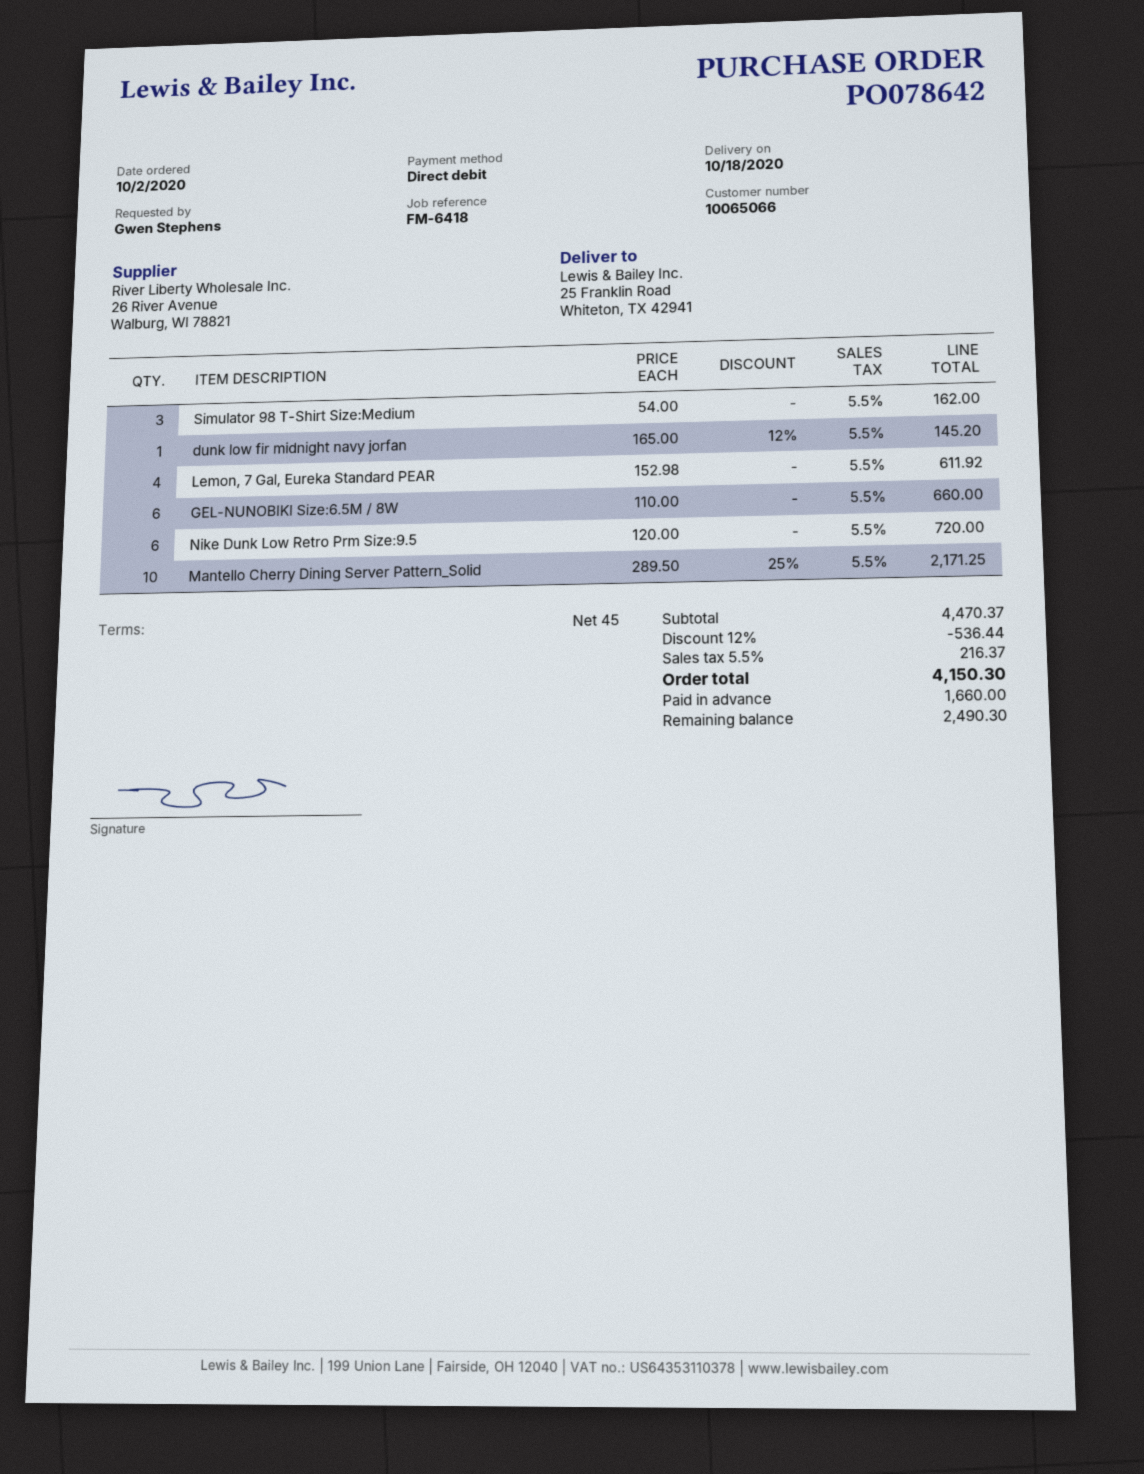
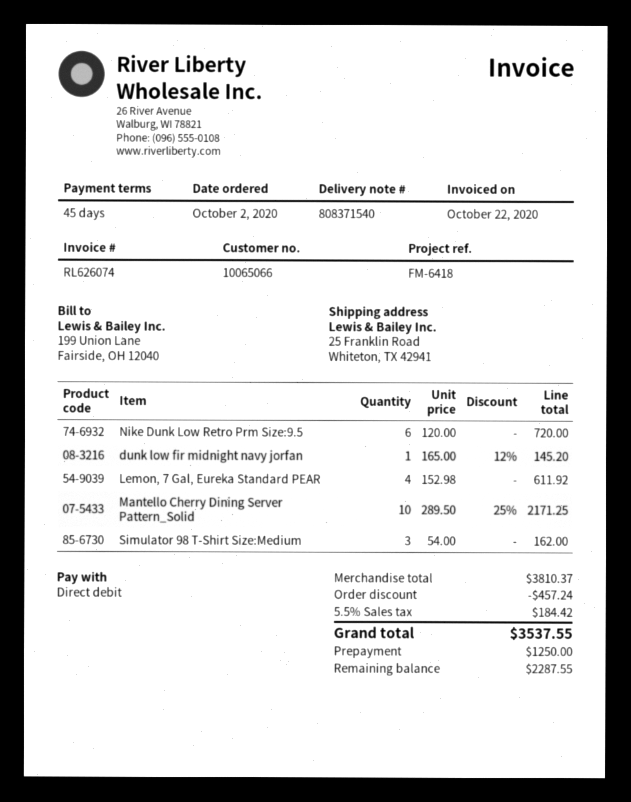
GEL-NUNOBIKI Size:6.5M / 8W: 6 x 110.00 = 660.00 -> none
subtotal: 4470.37 -> 3810.37
discount: 536.44 -> 457.24
tax: 5.5% = 216.37 -> 5.5% = 184.42
total: 4150.30 -> 3537.55
deposit: 1660.00 -> 1250.00
balance: 2490.30 -> 2287.55

